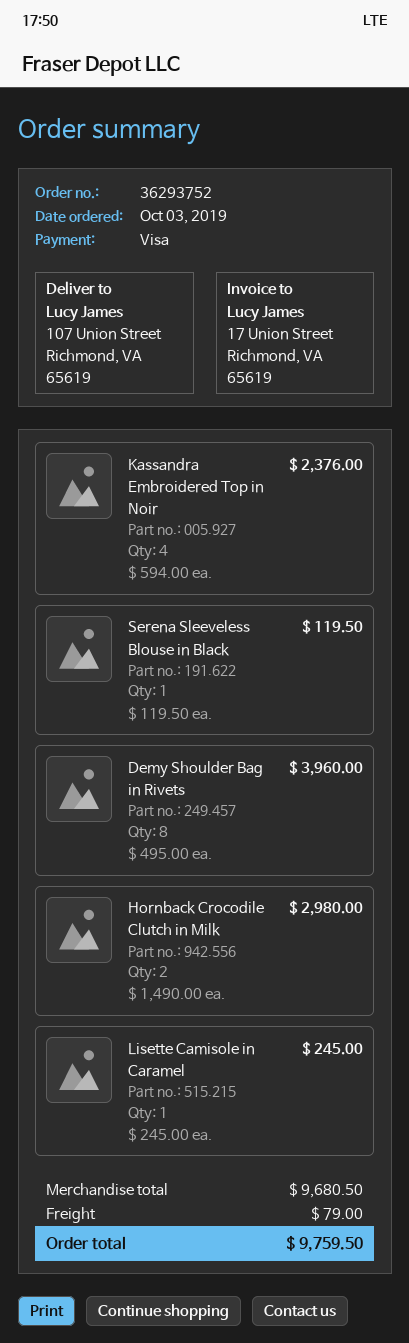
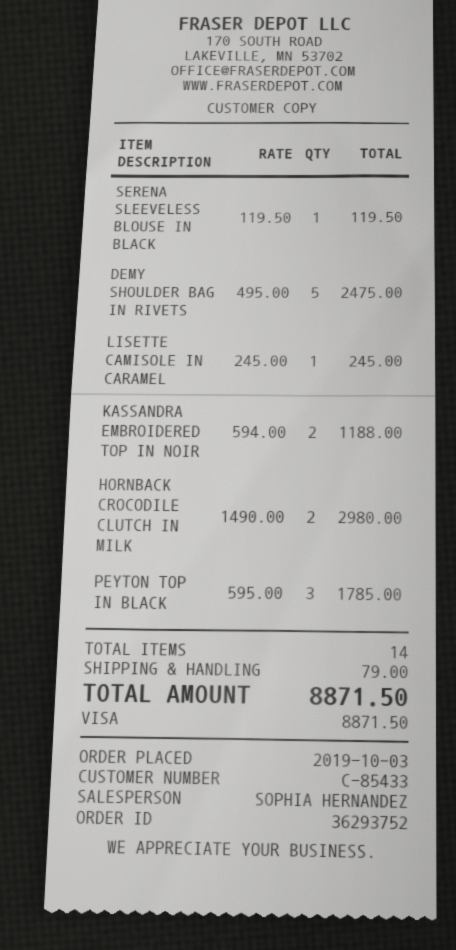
Kassandra Embroidered Top in Noir: 4 x 594.00 = 2376.00 -> 2 x 594.00 = 1188.00
Demy Shoulder Bag in Rivets: 8 x 495.00 = 3960.00 -> 5 x 495.00 = 2475.00
PEYTON TOP IN BLACK: none -> 3 x 595.00 = 1785.00
total: 9759.50 -> 8871.50

